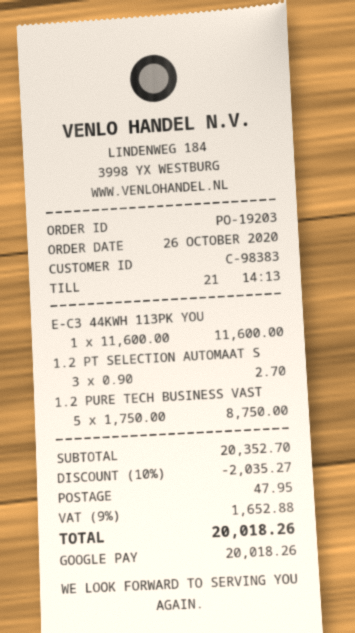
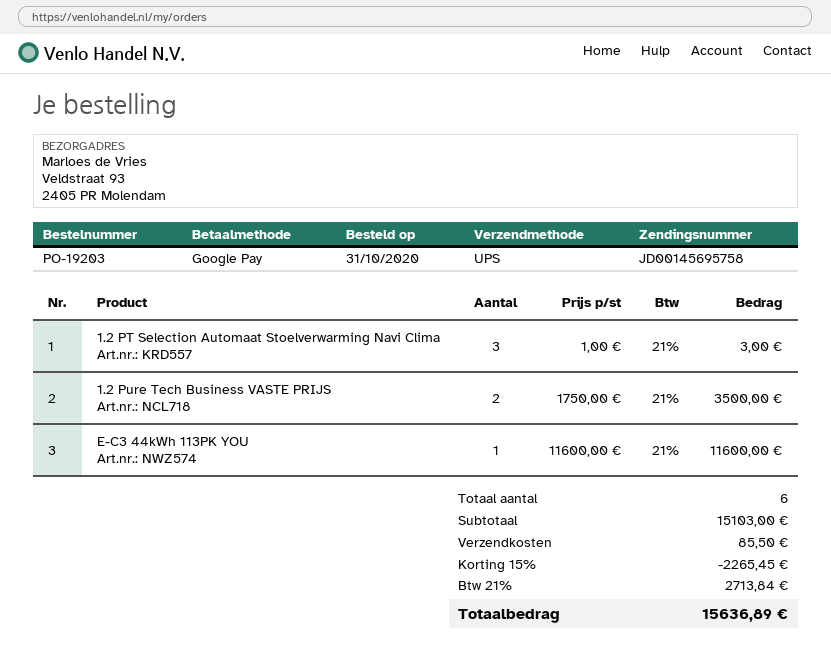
order date: 2020-10-26 -> 2020-10-31
1.2 PT SELECTION AUTOMAAT S: 3 x 0.90 = 2.70 -> 3 x 1.00 = 3.00
1.2 PURE TECH BUSINESS VAST: 5 x 1750.00 = 8750.00 -> 2 x 1750.00 = 3500.00
subtotal: 20352.70 -> 15103.00
discount: 10% = 2035.27 -> 15% = 2265.45
shipping: 47.95 -> 85.50
tax: 9% = 1652.88 -> 21% = 2713.84
total: 20018.26 -> 15636.89

